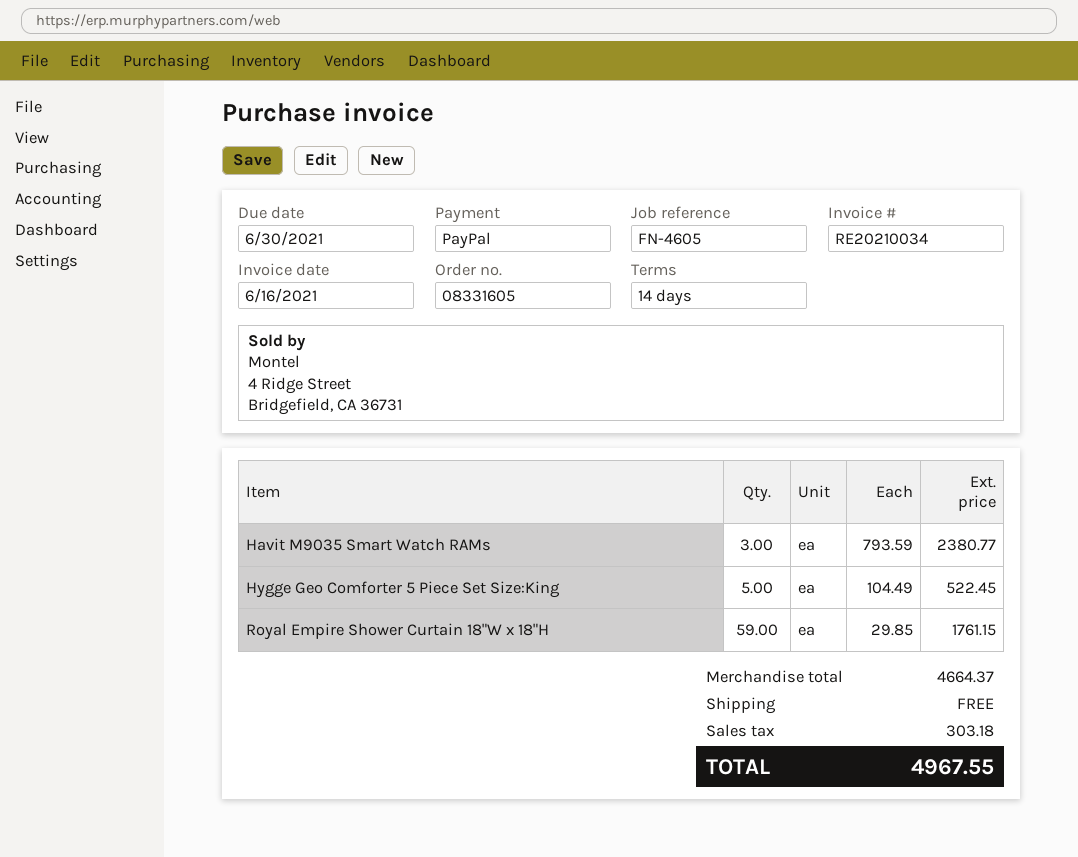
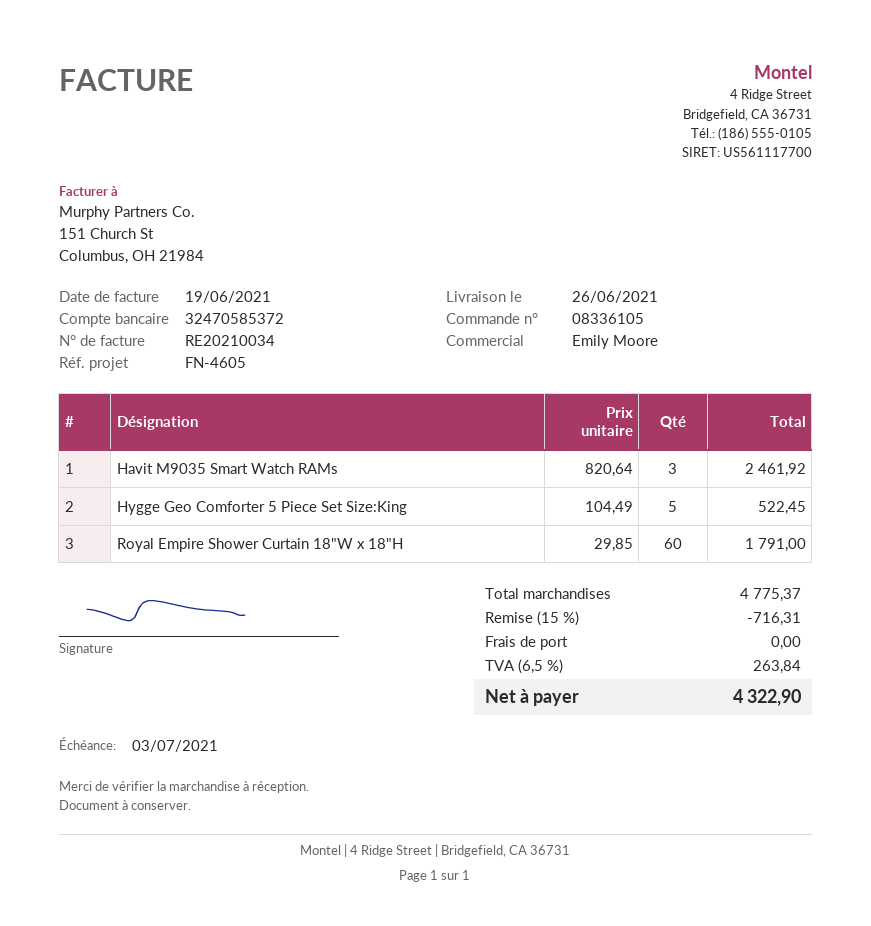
order number: 08331605 -> 08336105
invoice date: 2021-06-16 -> 2021-06-19
due date: 2021-06-30 -> 2021-07-03
Havit M9035 Smart Watch RAMs: 3 x 793.59 = 2380.77 -> 3 x 820.64 = 2461.92
Royal Empire Shower Curtain 18"W x 18"H: 59 x 29.85 = 1761.15 -> 60 x 29.85 = 1791.00
subtotal: 4664.37 -> 4775.37
discount: none -> 15% = 716.31
tax: 303.18 -> 263.84
total: 4967.55 -> 4322.90

